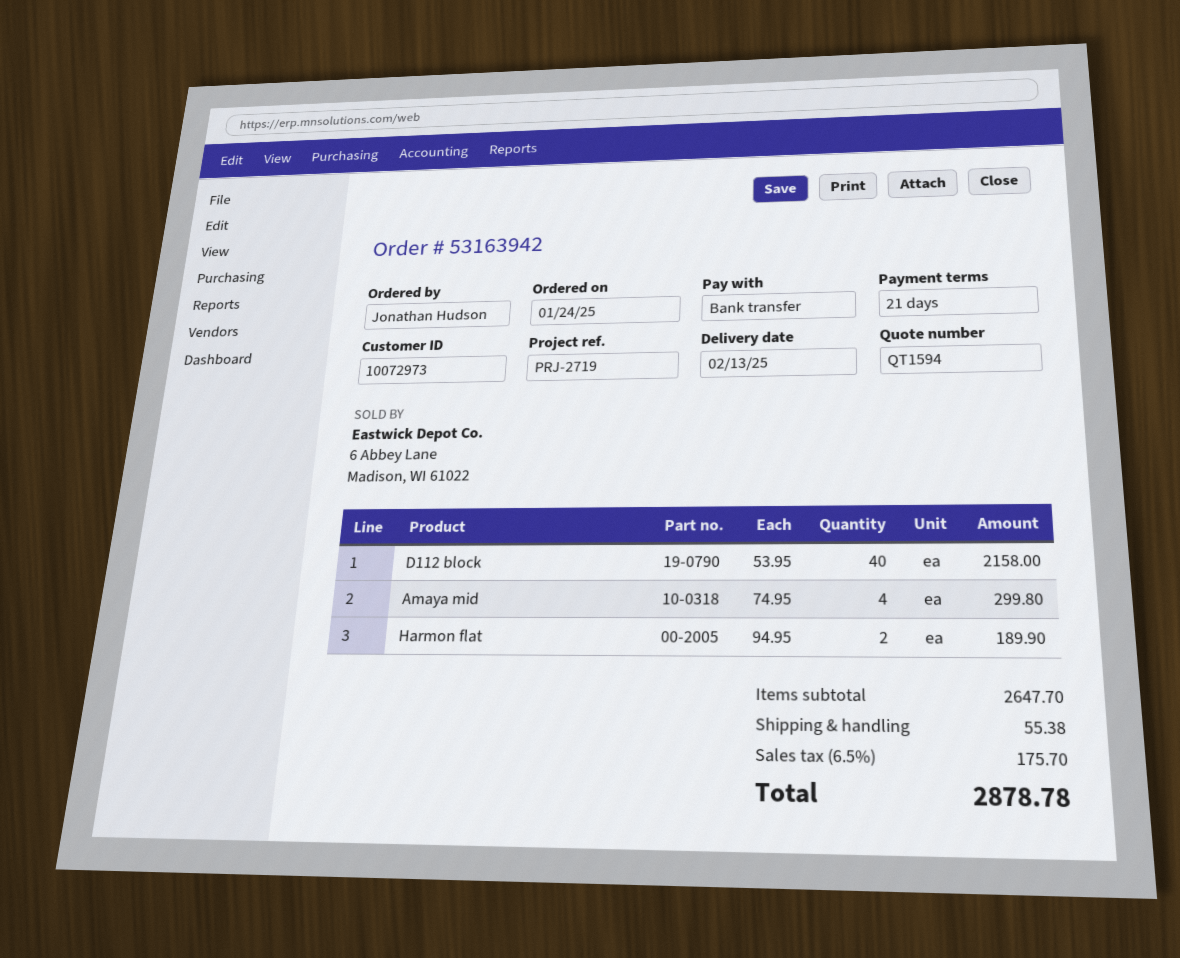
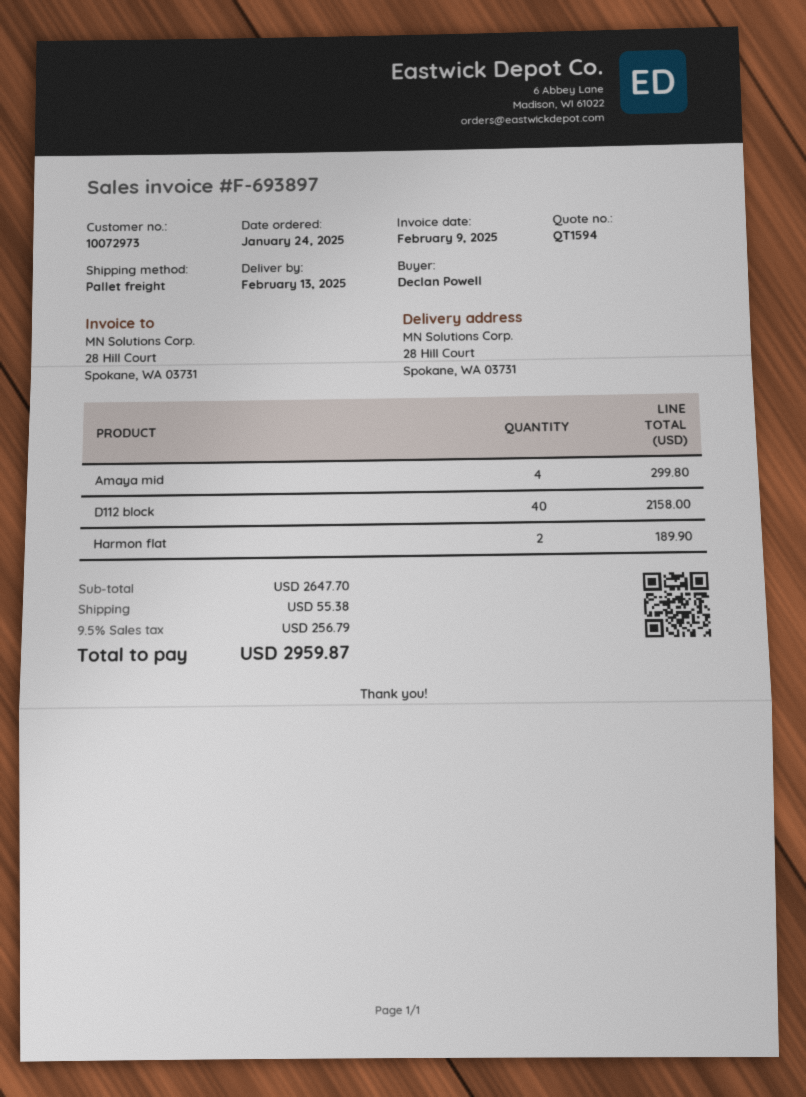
ordered by: Jonathan Hudson -> Declan Powell
tax: 6.5% = 175.70 -> 9.5% = 256.79
total: 2878.78 -> 2959.87

